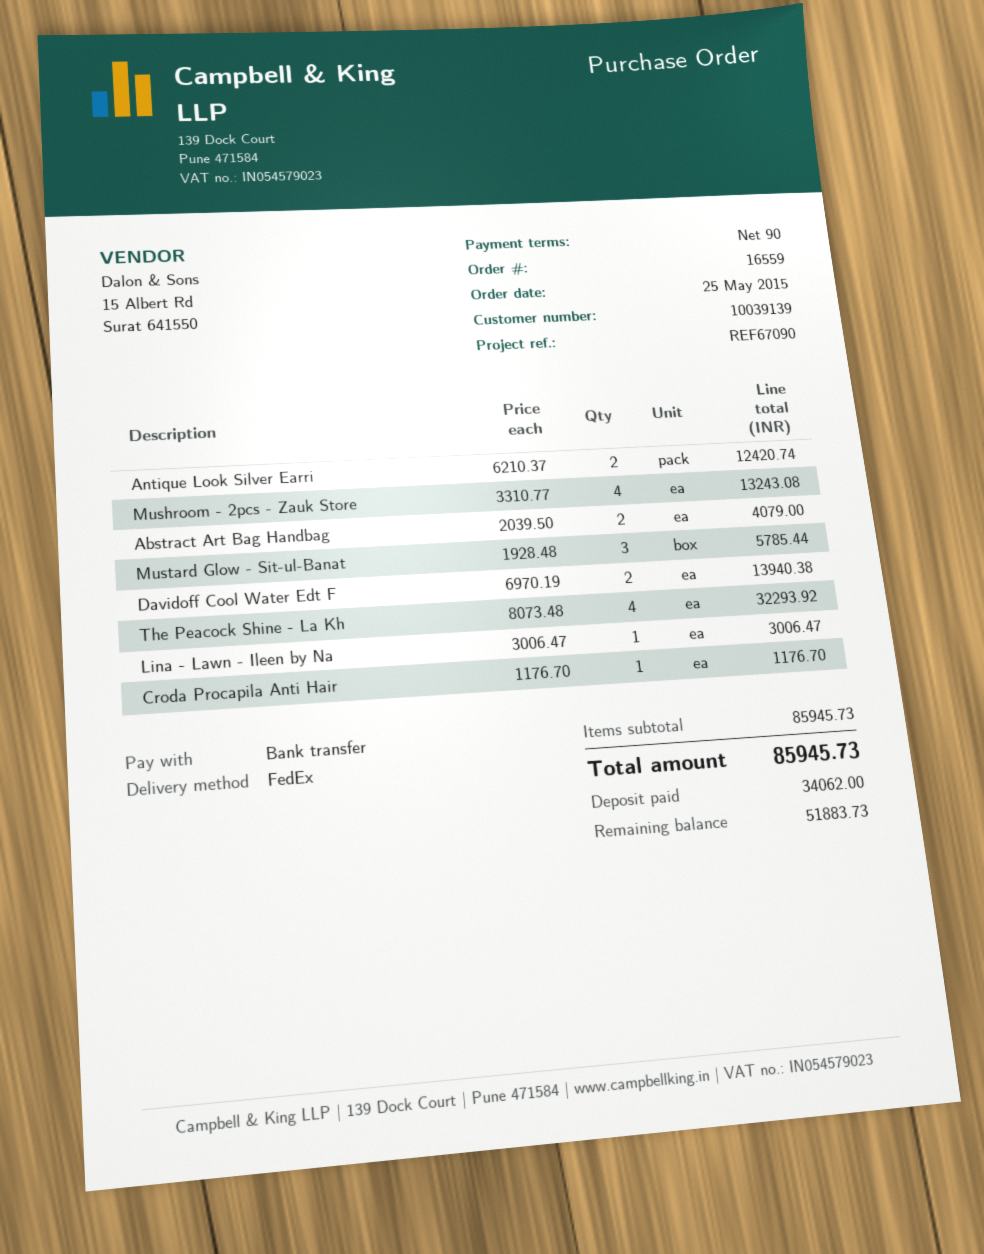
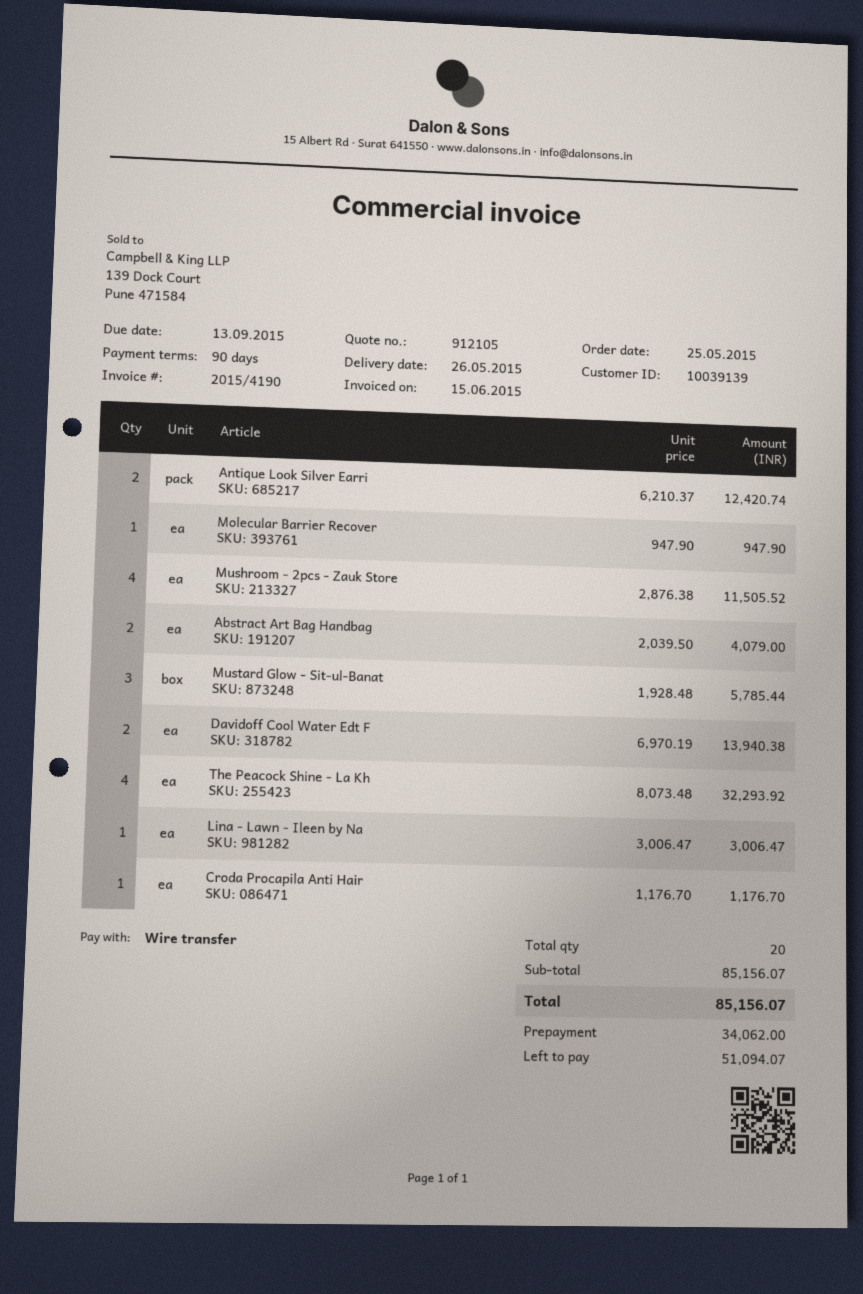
Mushroom - 2pcs - Zauk Store: 4 x 3310.77 = 13243.08 -> 4 x 2876.38 = 11505.52
Molecular Barrier Recover: none -> 1 x 947.90 = 947.90
subtotal: 85945.73 -> 85156.07
total: 85945.73 -> 85156.07
balance: 51883.73 -> 51094.07

